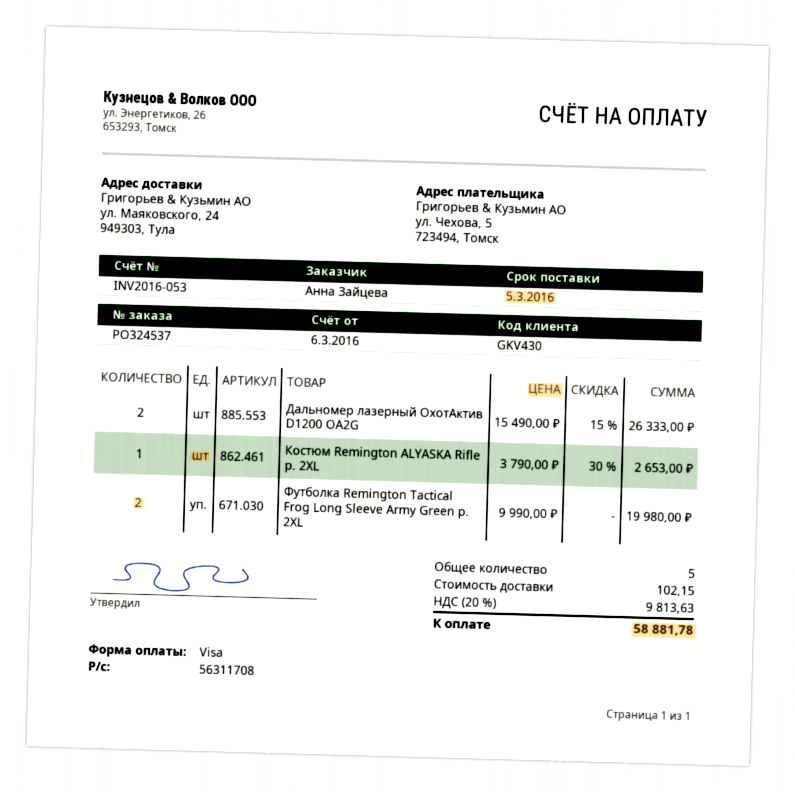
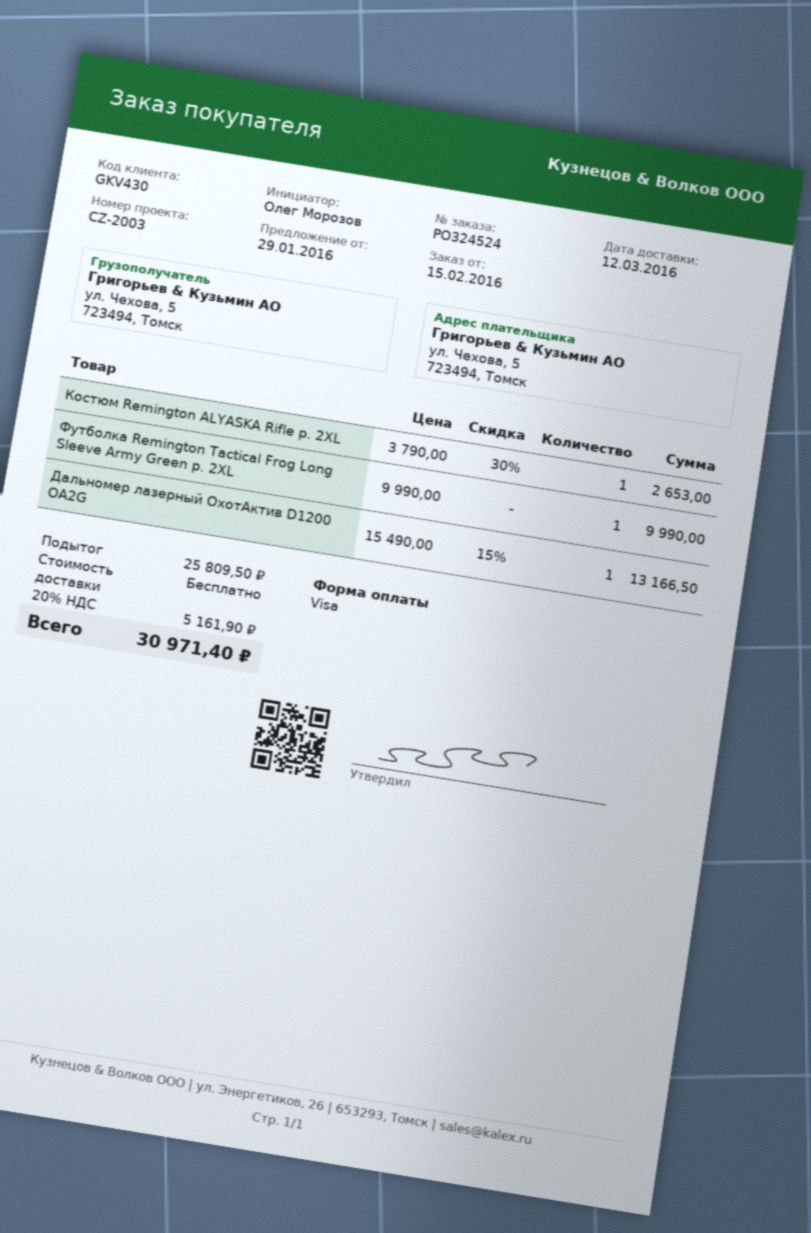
order number: PO324537 -> PO324524
delivery date: 2016-03-05 -> 2016-03-12
ordered by: Анна Зайцева -> Олег Морозов
ship to: ул. Маяковского, 24, 949303, Тула -> ул. Чехова, 5, 723494, Томск
Дальномер лазерный ОхотАктив D1200 ОА2G: 2 x 15490.00 - 15% = 26333.00 -> 1 x 15490.00 - 15% = 13166.50
Футболка Remington Tactical Frog Long Sleeve Army Green р. 2XL: 2 x 9990.00 = 19980.00 -> 1 x 9990.00 = 9990.00
shipping: 102.15 -> 0.00
tax: 20% = 9813.63 -> 20% = 5161.90
total: 58881.78 -> 30971.40

